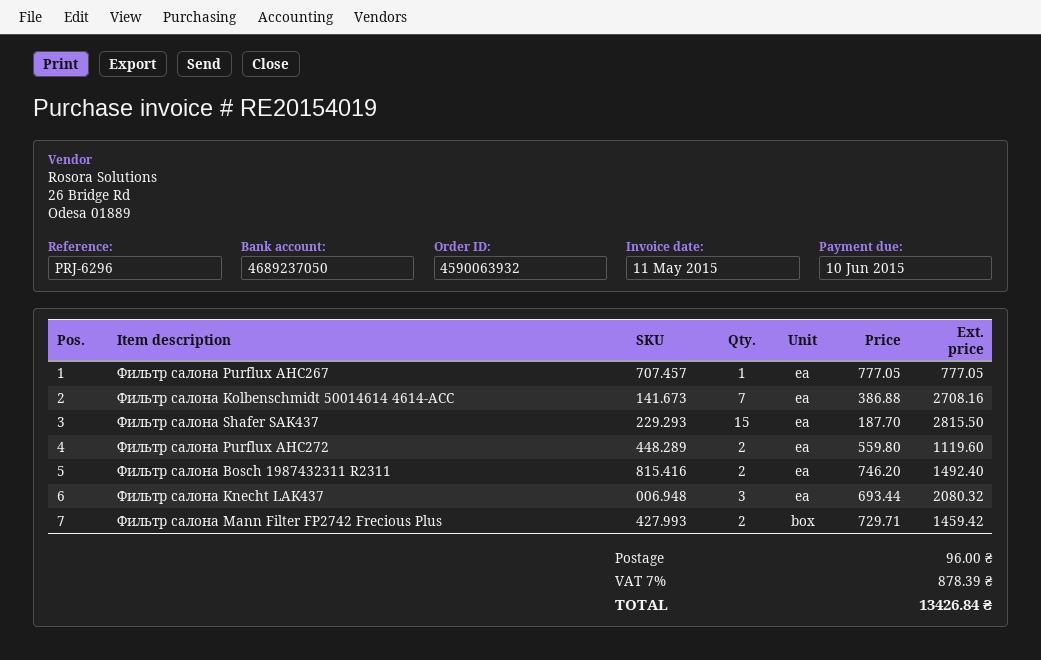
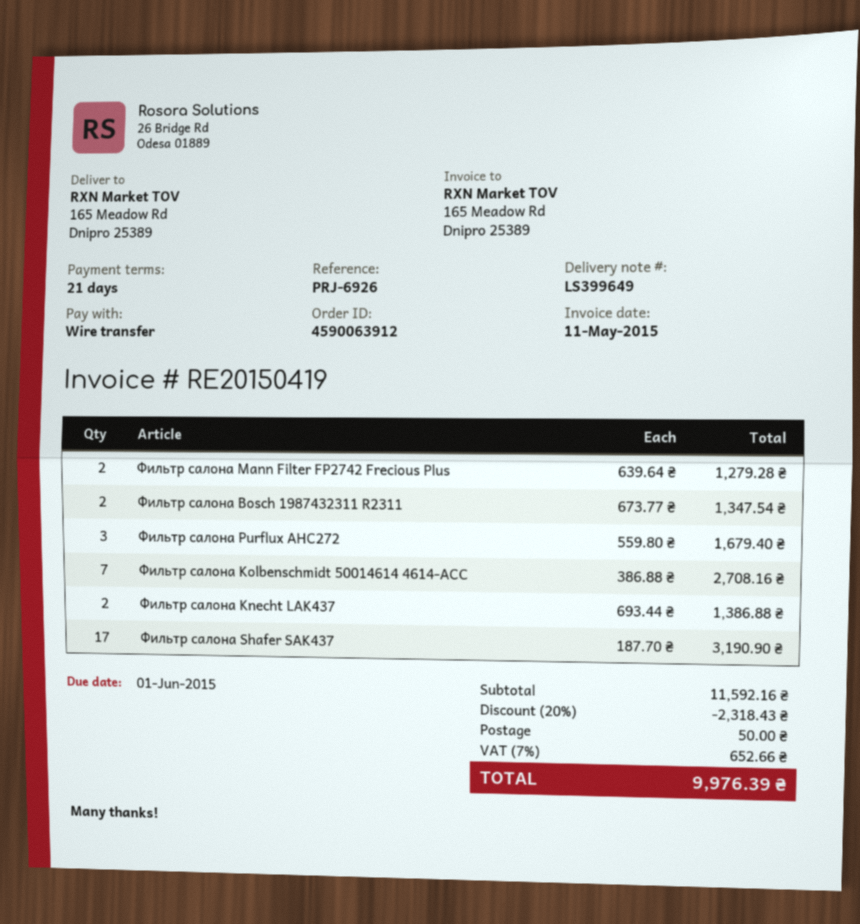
order number: 4590063932 -> 4590063912
invoice number: RE20154019 -> RE20150419
due date: 2015-06-10 -> 2015-06-01
reference: PRJ-6296 -> PRJ-6926
Фильтр салона Purflux AHC267: 1 x 777.05 = 777.05 -> none
Фильтр салона Shafer SAK437: 15 x 187.70 = 2815.50 -> 17 x 187.70 = 3190.90
Фильтр салона Purflux AHC272: 2 x 559.80 = 1119.60 -> 3 x 559.80 = 1679.40
Фильтр салона Bosch 1987432311 R2311: 2 x 746.20 = 1492.40 -> 2 x 673.77 = 1347.54
Фильтр салона Knecht LAK437: 3 x 693.44 = 2080.32 -> 2 x 693.44 = 1386.88
Фильтр салона Mann Filter FP2742 Frecious Plus: 2 x 729.71 = 1459.42 -> 2 x 639.64 = 1279.28
discount: none -> 20% = 2318.43
shipping: 96.00 -> 50.00
tax: 7% = 878.39 -> 7% = 652.66
total: 13426.84 -> 9976.39

